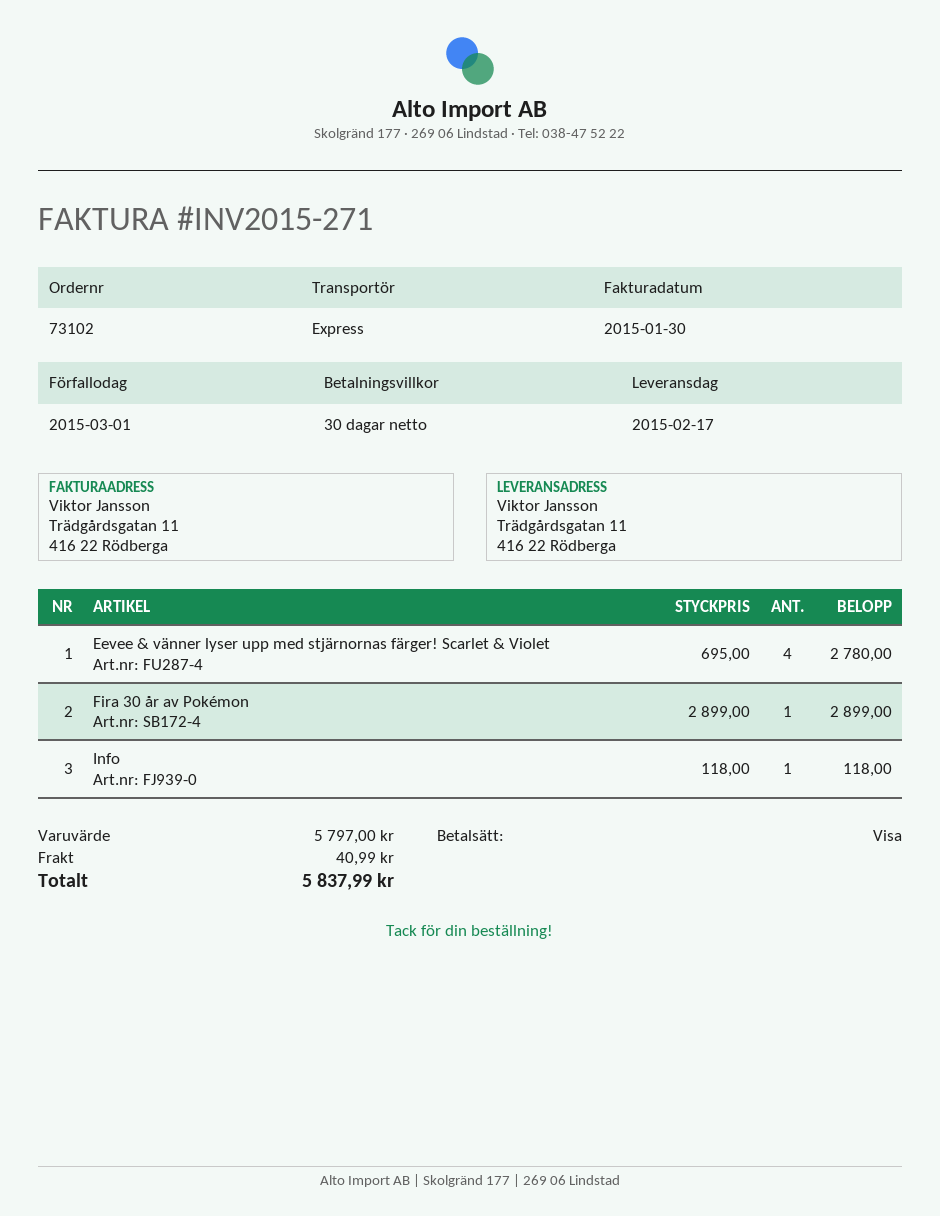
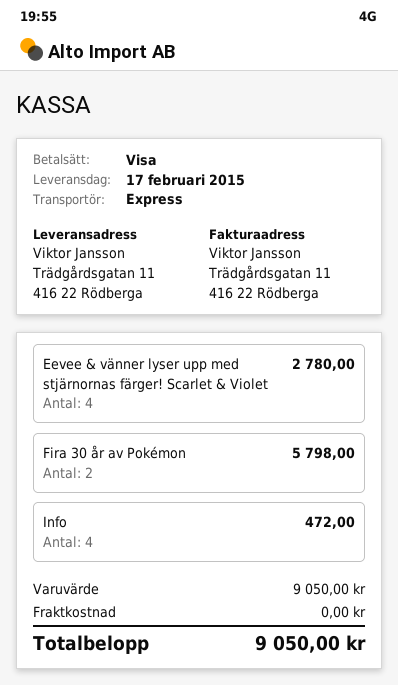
Fira 30 år av Pokémon: 1 for 2899.00 -> 2 for 5798.00
Info: 1 for 118.00 -> 4 for 472.00
subtotal: 5797.00 -> 9050.00
shipping: 40.99 -> 0.00
total: 5837.99 -> 9050.00

